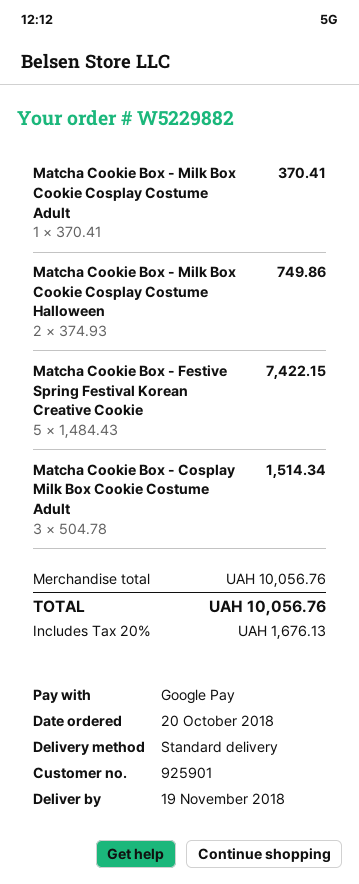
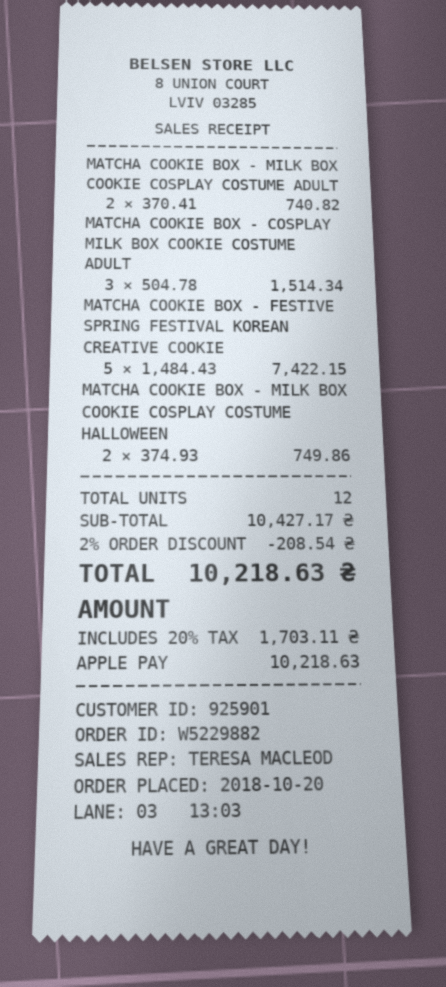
payment method: Google Pay -> Apple Pay
Matcha Cookie Box - Milk Box Cookie Cosplay Costume Adult: 1 x 370.41 = 370.41 -> 2 x 370.41 = 740.82
subtotal: 10056.76 -> 10427.17
discount: none -> 2% = 208.54
tax: 20% = 1676.13 -> 20% = 1703.11
total: 10056.76 -> 10218.63

